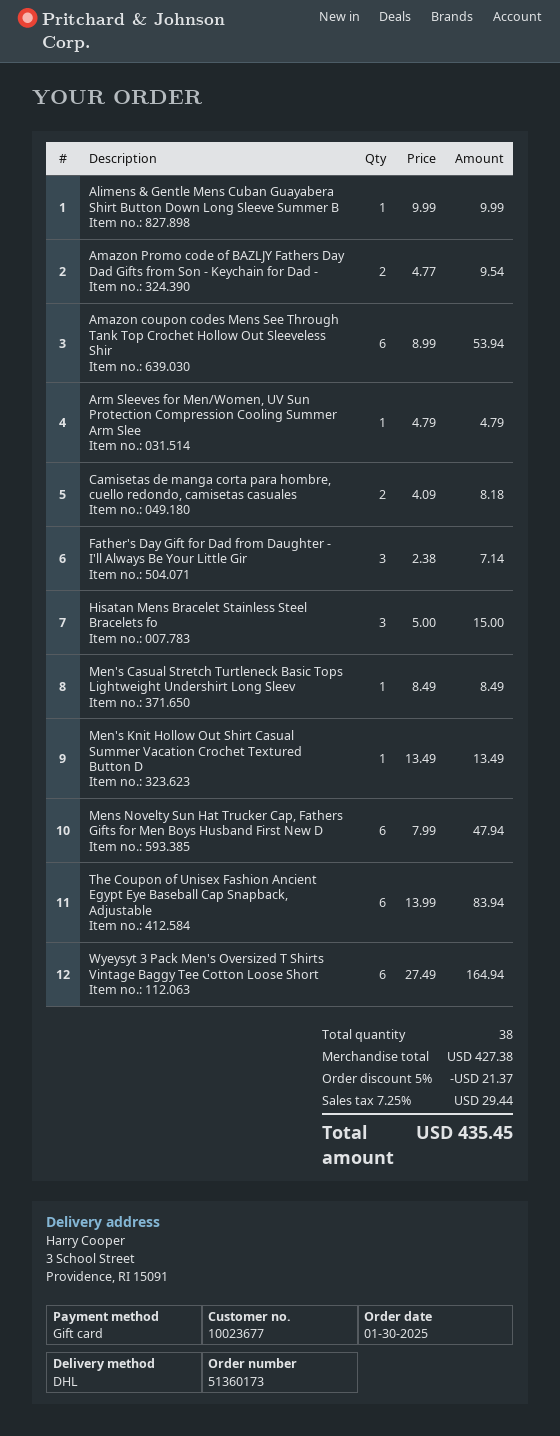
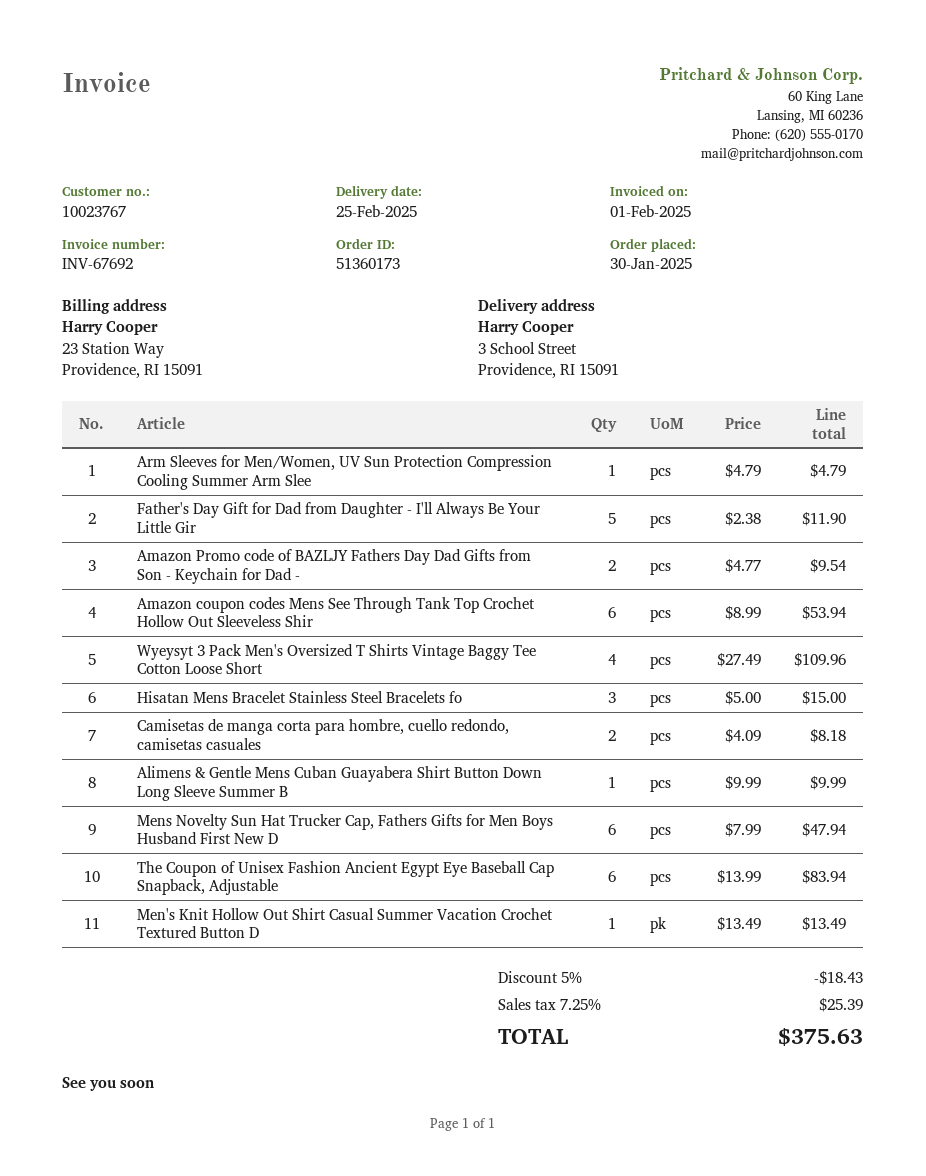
customer number: 10023677 -> 10023767
Father's Day Gift for Dad from Daughter - I'll Always Be Your Little Gir: 3 x 2.38 = 7.14 -> 5 x 2.38 = 11.90
Men's Casual Stretch Turtleneck Basic Tops Lightweight Undershirt Long Sleev: 1 x 8.49 = 8.49 -> none
Wyeysyt 3 Pack Men's Oversized T Shirts Vintage Baggy Tee Cotton Loose Short: 6 x 27.49 = 164.94 -> 4 x 27.49 = 109.96
discount: 5% = 21.37 -> 5% = 18.43
tax: 7.25% = 29.44 -> 7.25% = 25.39
total: 435.45 -> 375.63

